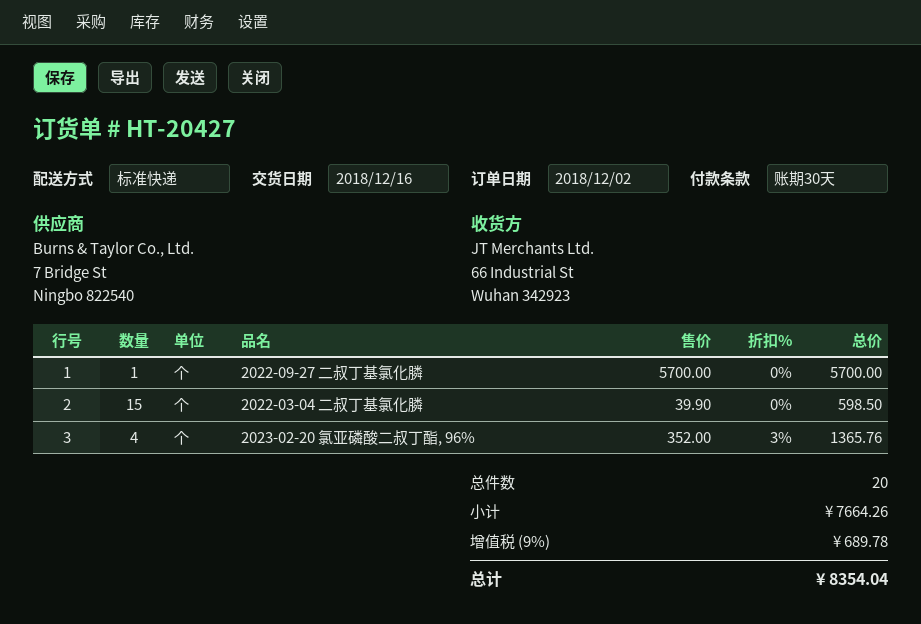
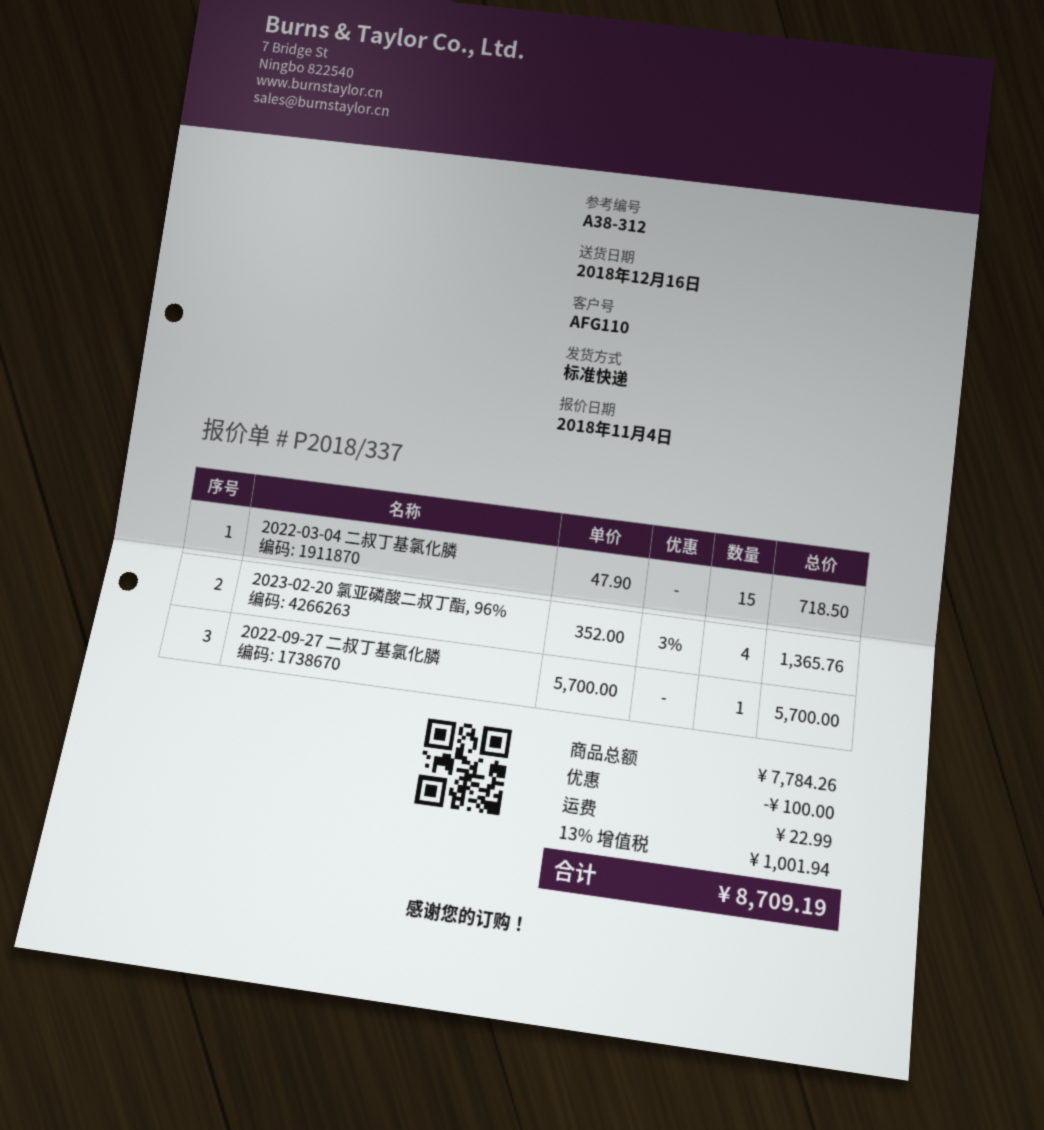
2022-03-04 二叔丁基氯化膦: 15 x 39.90 = 598.50 -> 15 x 47.90 = 718.50
subtotal: 7664.26 -> 7784.26
discount: none -> 100.00
shipping: none -> 22.99
tax: 9% = 689.78 -> 13% = 1001.94
total: 8354.04 -> 8709.19

